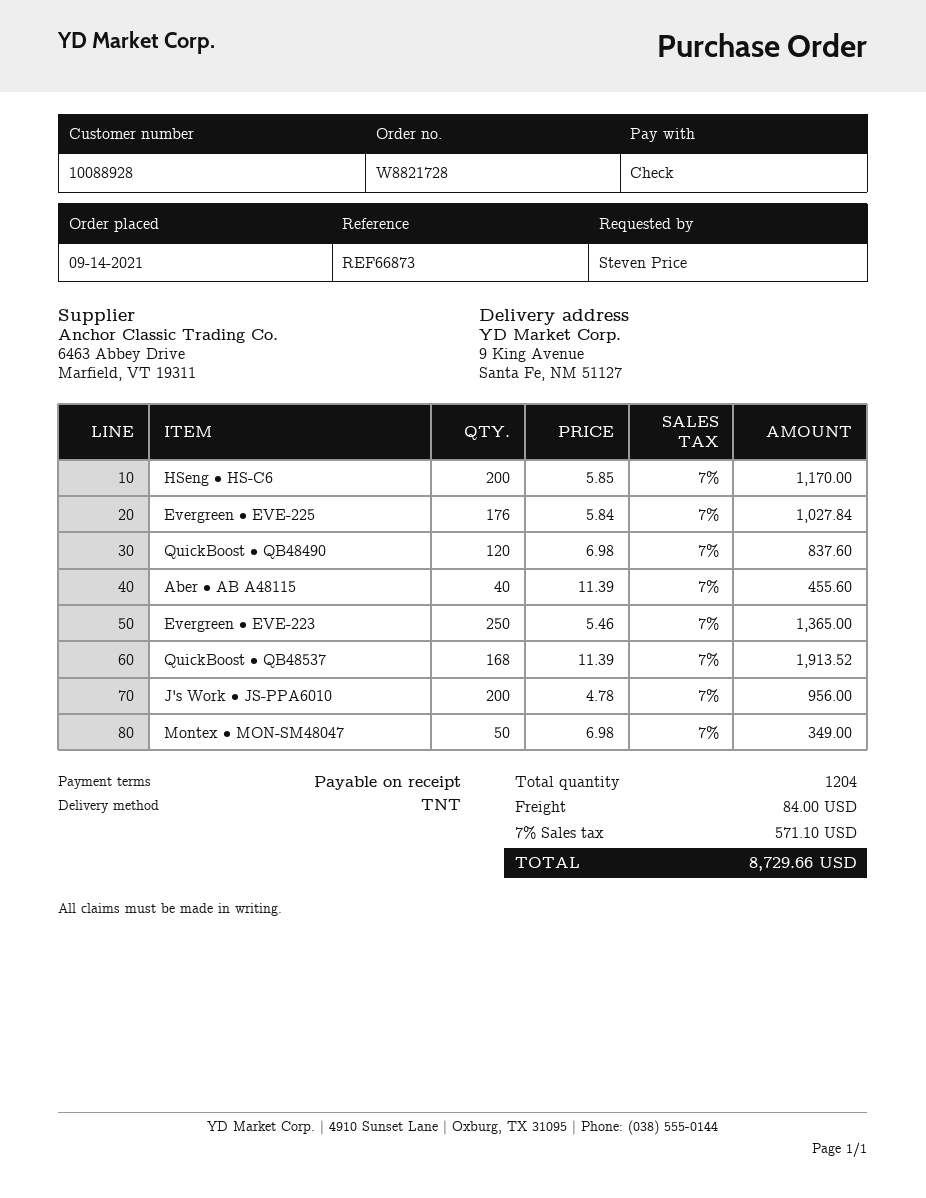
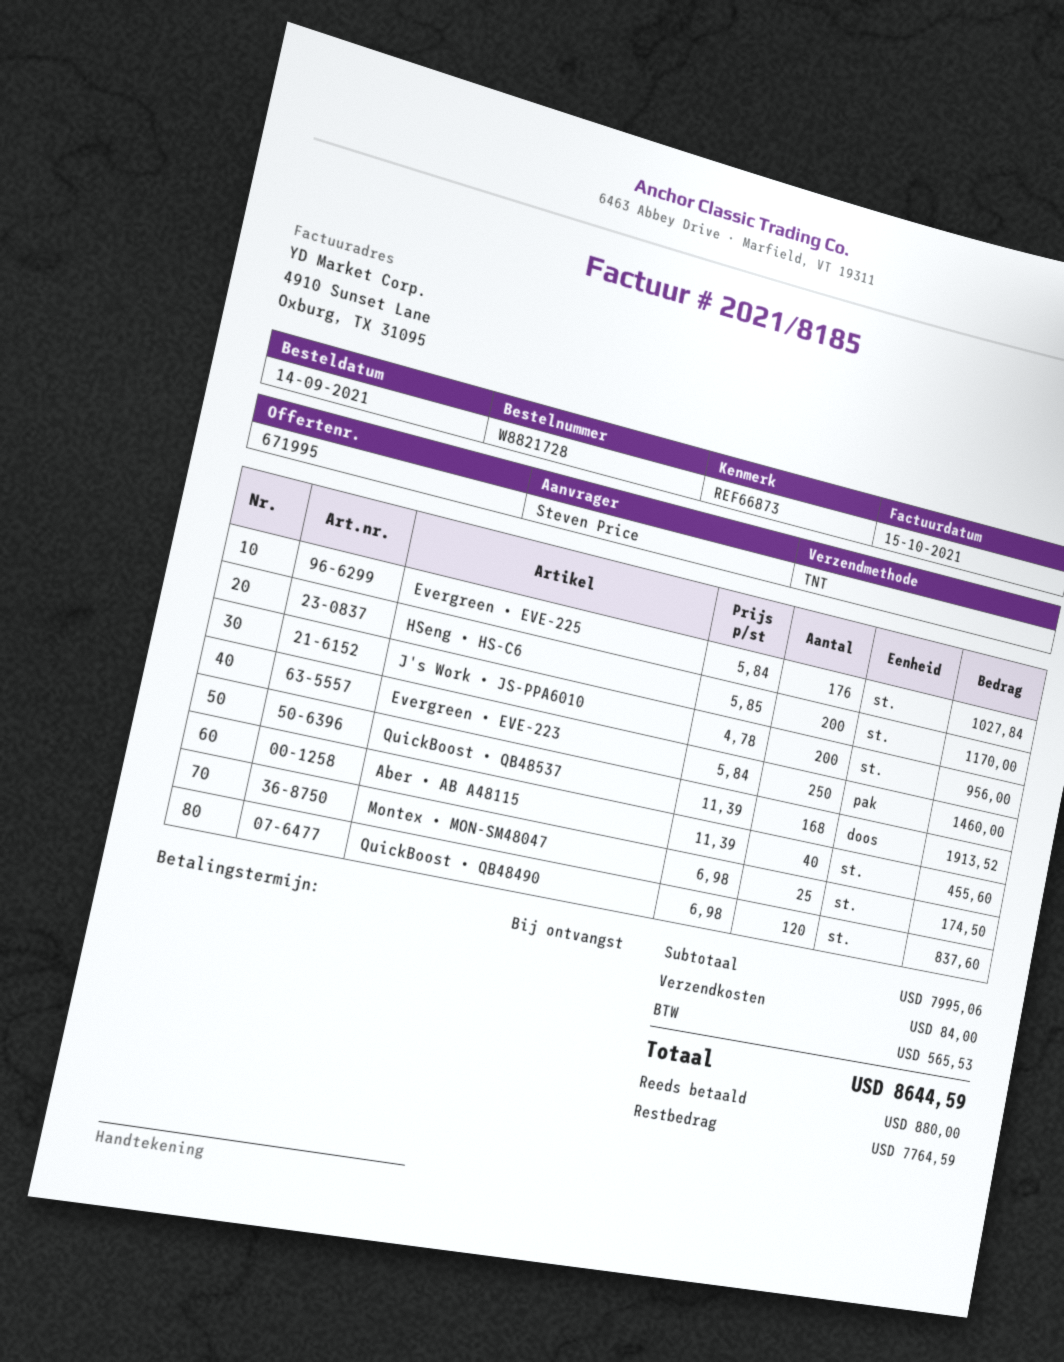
Evergreen • EVE-223: 250 x 5.46 = 1365.00 -> 250 x 5.84 = 1460.00
Montex • MON-SM48047: 50 x 6.98 = 349.00 -> 25 x 6.98 = 174.50
tax: 571.10 -> 565.53
total: 8729.66 -> 8644.59

